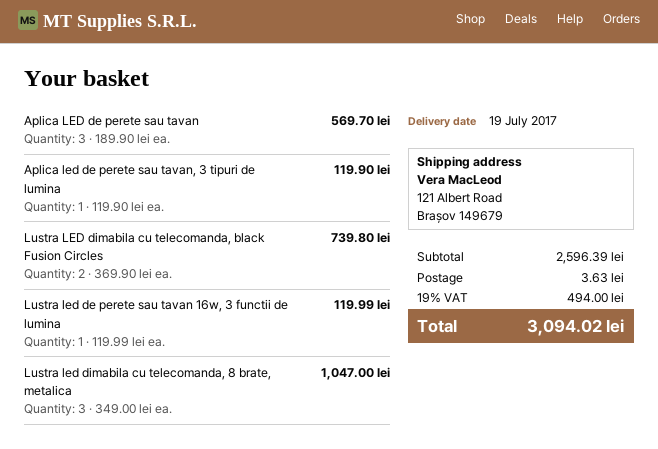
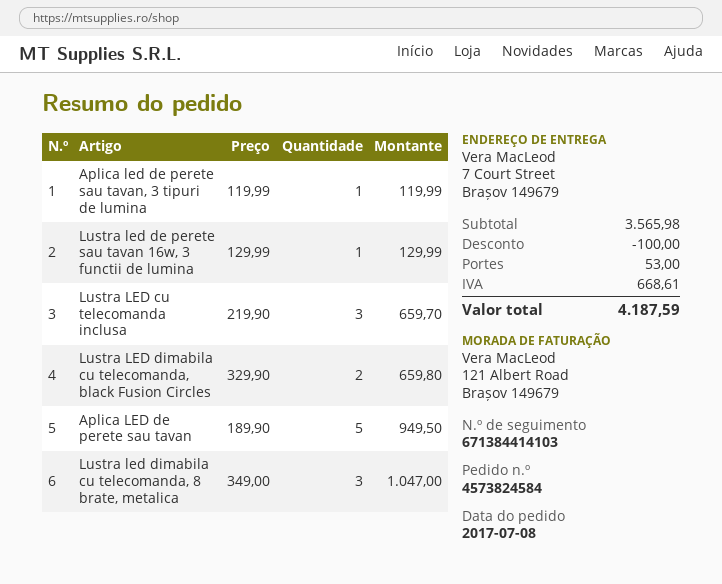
ship to: 121 Albert Road, Brașov 149679 -> 7 Court Street, Brașov 149679
Aplica LED de perete sau tavan: 3 x 189.90 = 569.70 -> 5 x 189.90 = 949.50
Aplica led de perete sau tavan, 3 tipuri de lumina: 1 x 119.90 = 119.90 -> 1 x 119.99 = 119.99
Lustra LED dimabila cu telecomanda, black Fusion Circles: 2 x 369.90 = 739.80 -> 2 x 329.90 = 659.80
Lustra led de perete sau tavan 16w, 3 functii de lumina: 1 x 119.99 = 119.99 -> 1 x 129.99 = 129.99
Lustra LED cu telecomanda inclusa: none -> 3 x 219.90 = 659.70
subtotal: 2596.39 -> 3565.98
discount: none -> 100.00
shipping: 3.63 -> 53.00
tax: 494.00 -> 668.61
total: 3094.02 -> 4187.59

